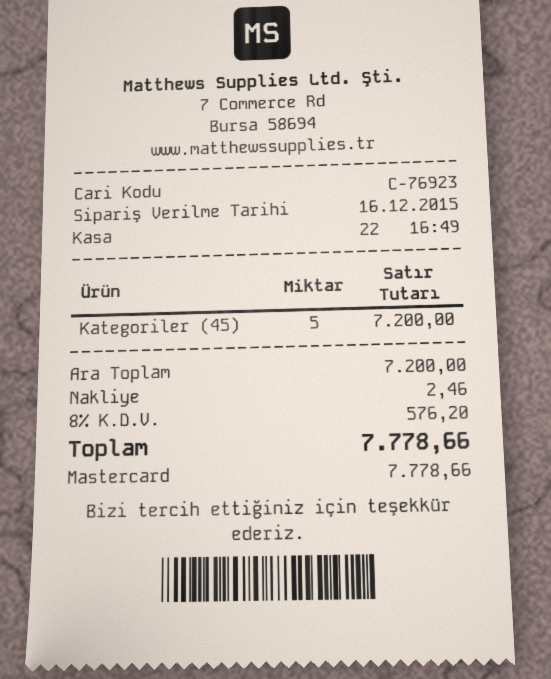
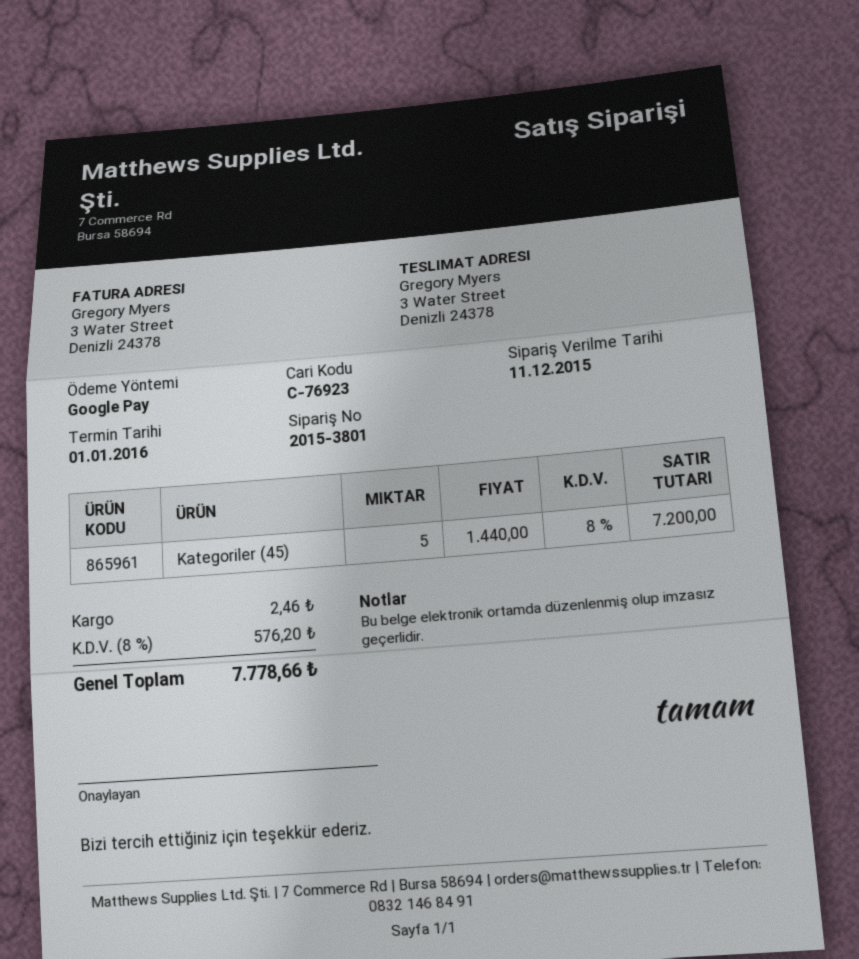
order date: 2015-12-16 -> 2015-12-11
payment method: Mastercard -> Google Pay

